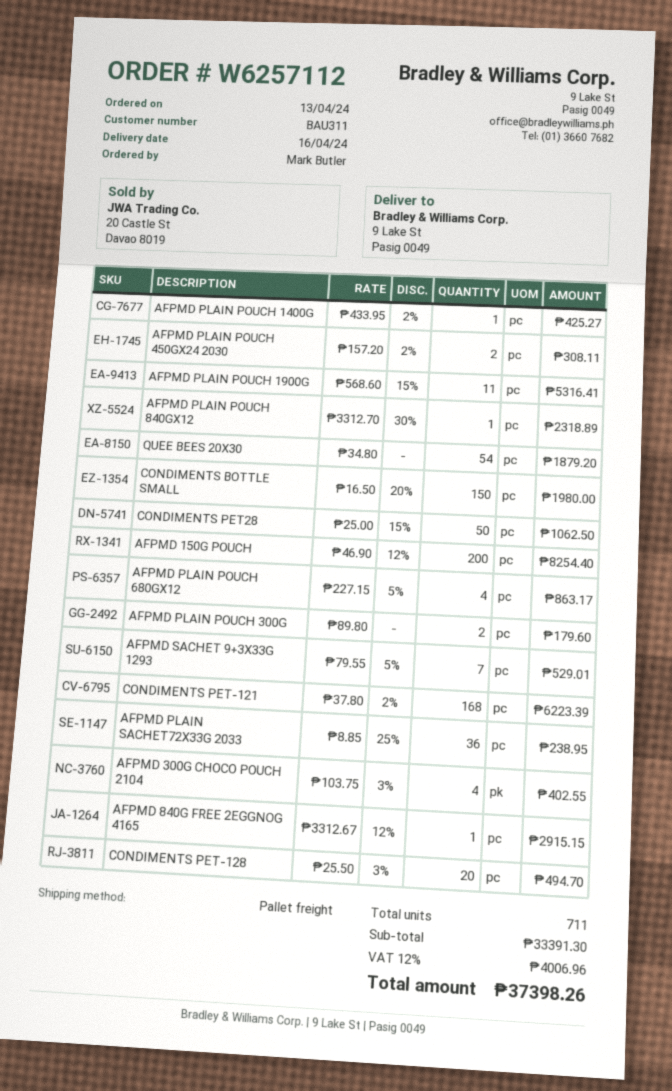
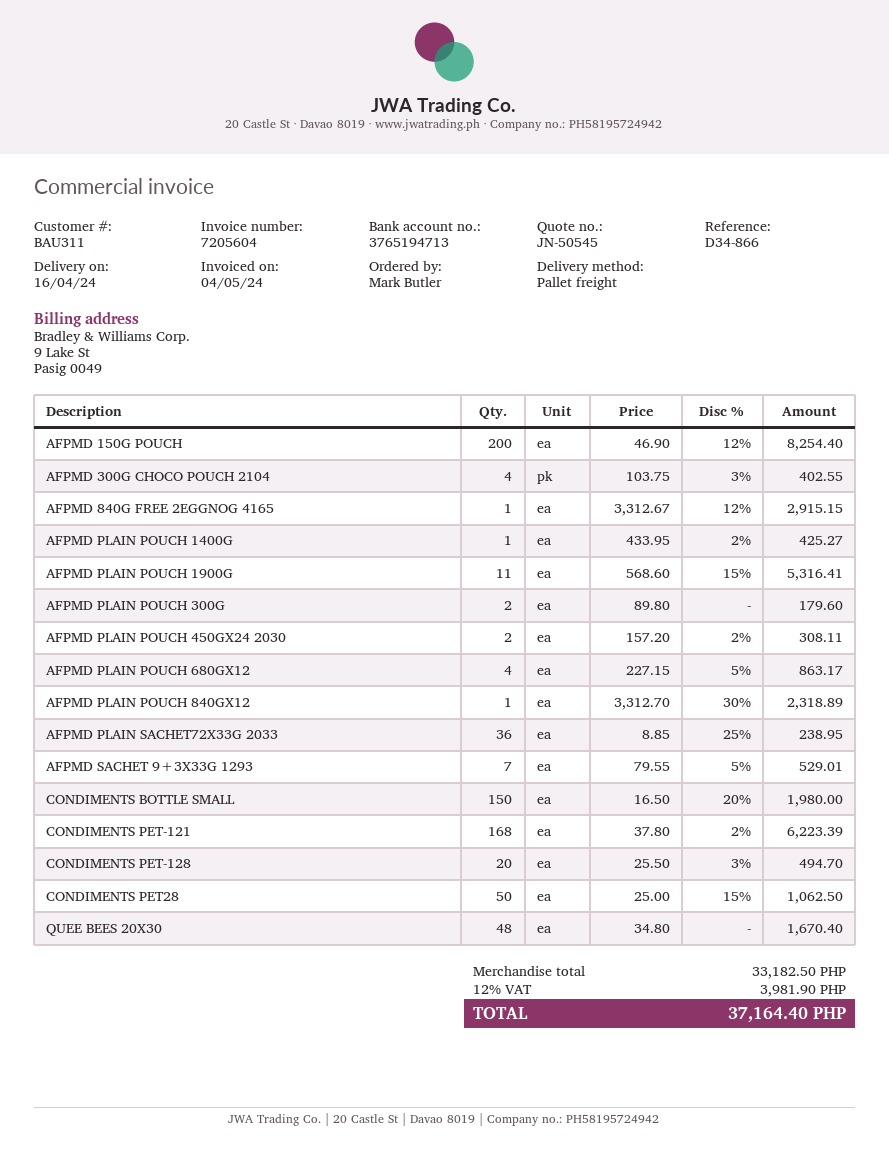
QUEE BEES 20X30: 54 x 34.80 = 1879.20 -> 48 x 34.80 = 1670.40
subtotal: 33391.30 -> 33182.50
tax: 12% = 4006.96 -> 12% = 3981.90
total: 37398.26 -> 37164.40

